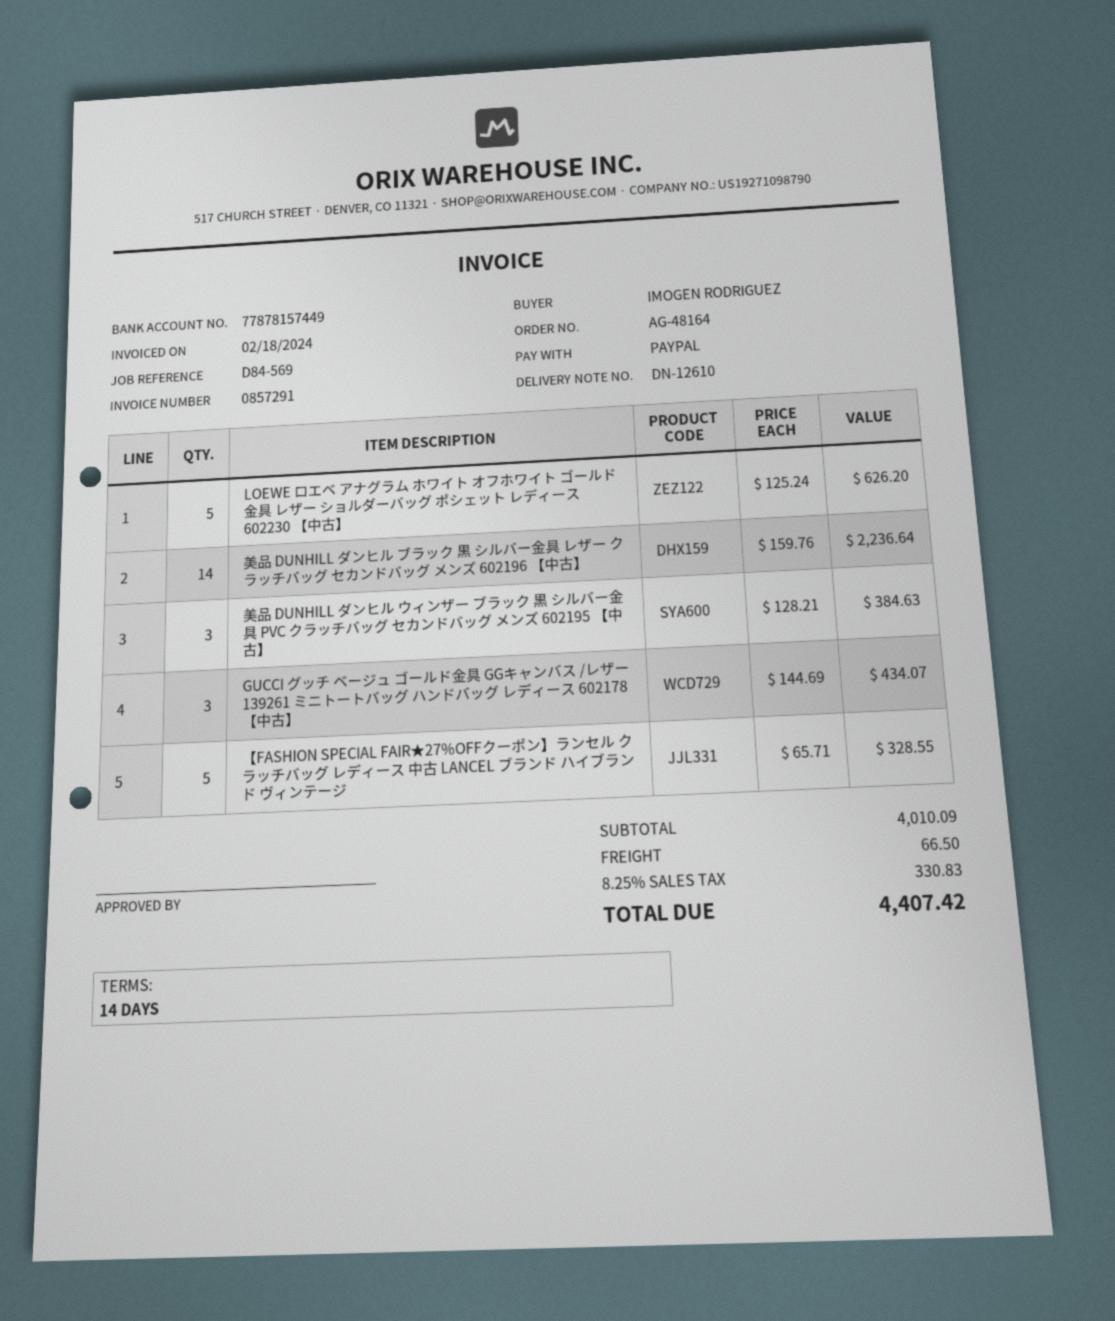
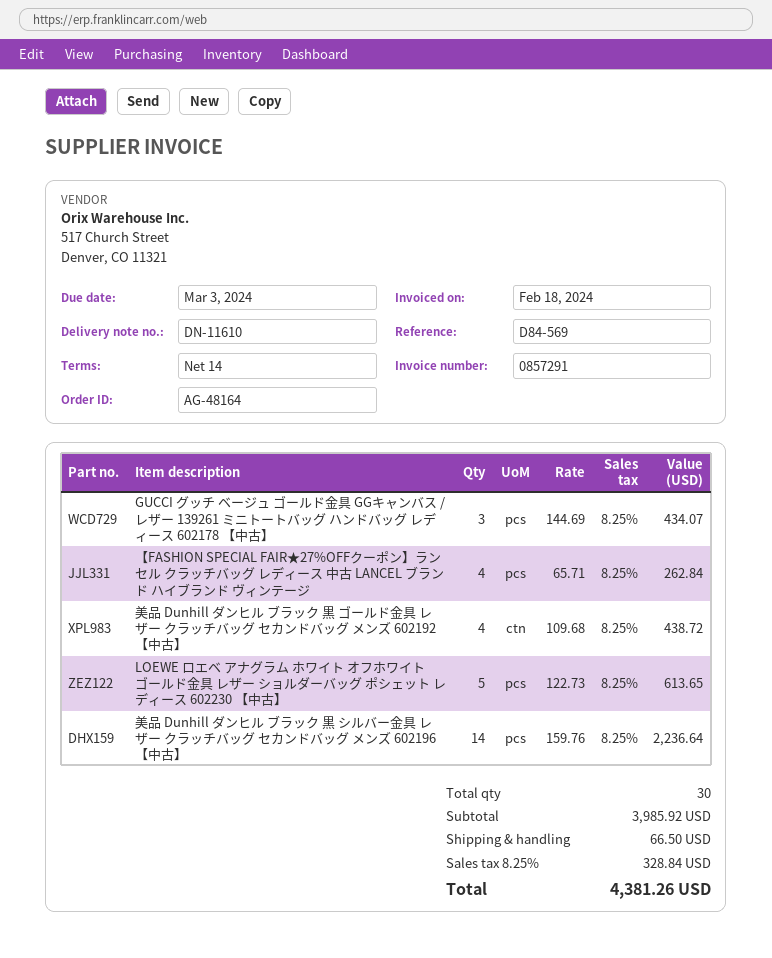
delivery note number: DN-12610 -> DN-11610
LOEWE ロエベ アナグラム ホワイト オフホワイト ゴールド金具 レザー ショルダーバッグ ポシェット レディース 602230 【中古】: 5 x 125.24 = 626.20 -> 5 x 122.73 = 613.65
美品 DUNHILL ダンヒル ウィンザー ブラック 黒 シルバー金具 PVC クラッチバッグ セカンドバッグ メンズ 602195 【中古】: 3 x 128.21 = 384.63 -> none
【FASHION SPECIAL FAIR★27%OFFクーポン】ランセル クラッチバッグ レディース 中古 LANCEL ブランド ハイブランド ヴィンテージ: 5 x 65.71 = 328.55 -> 4 x 65.71 = 262.84
美品 Dunhill ダンヒル ブラック 黒 ゴールド金具 レザー クラッチバッグ セカンドバッグ メンズ 602192 【中古】: none -> 4 x 109.68 = 438.72
subtotal: 4010.09 -> 3985.92
tax: 8.25% = 330.83 -> 8.25% = 328.84
total: 4407.42 -> 4381.26

